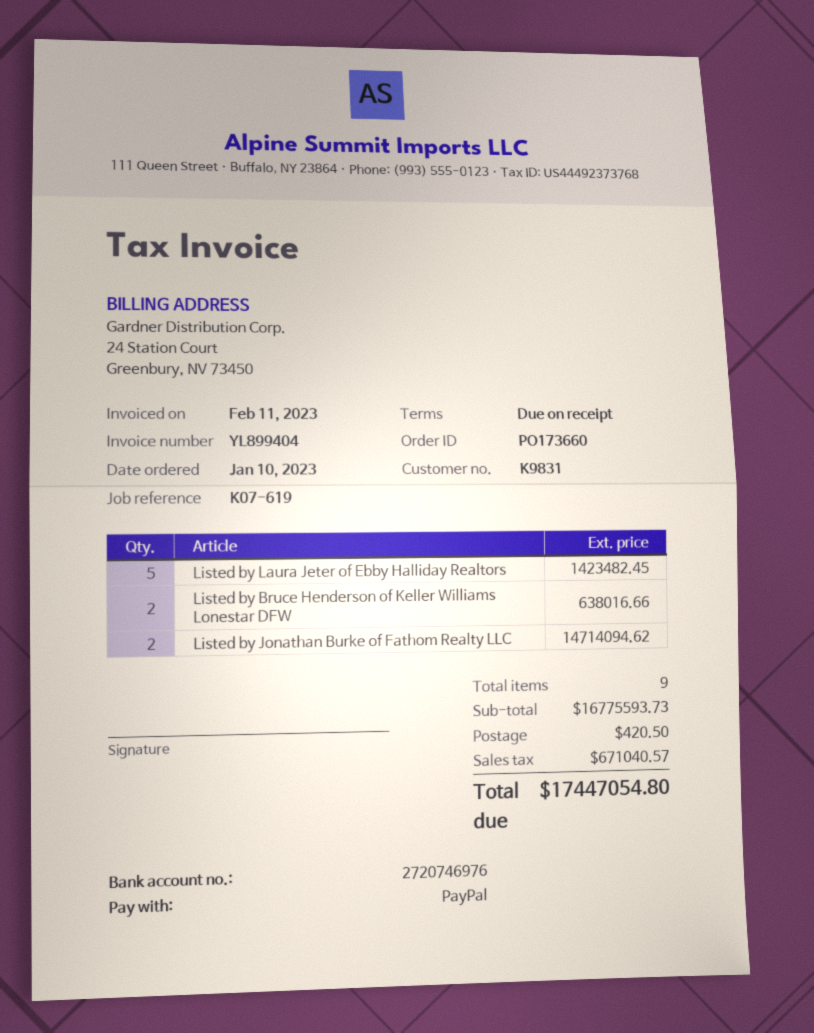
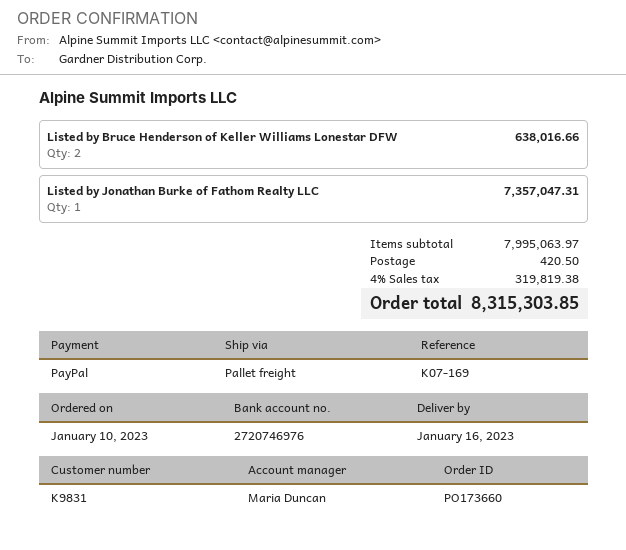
reference: K07-619 -> K07-169
Listed by Laura Jeter of Ebby Halliday Realtors: 5 for 1423482.45 -> none
Listed by Jonathan Burke of Fathom Realty LLC: 2 for 14714094.62 -> 1 for 7357047.31
subtotal: 16775593.73 -> 7995063.97
tax: 671040.57 -> 319819.38
total: 17447054.80 -> 8315303.85

